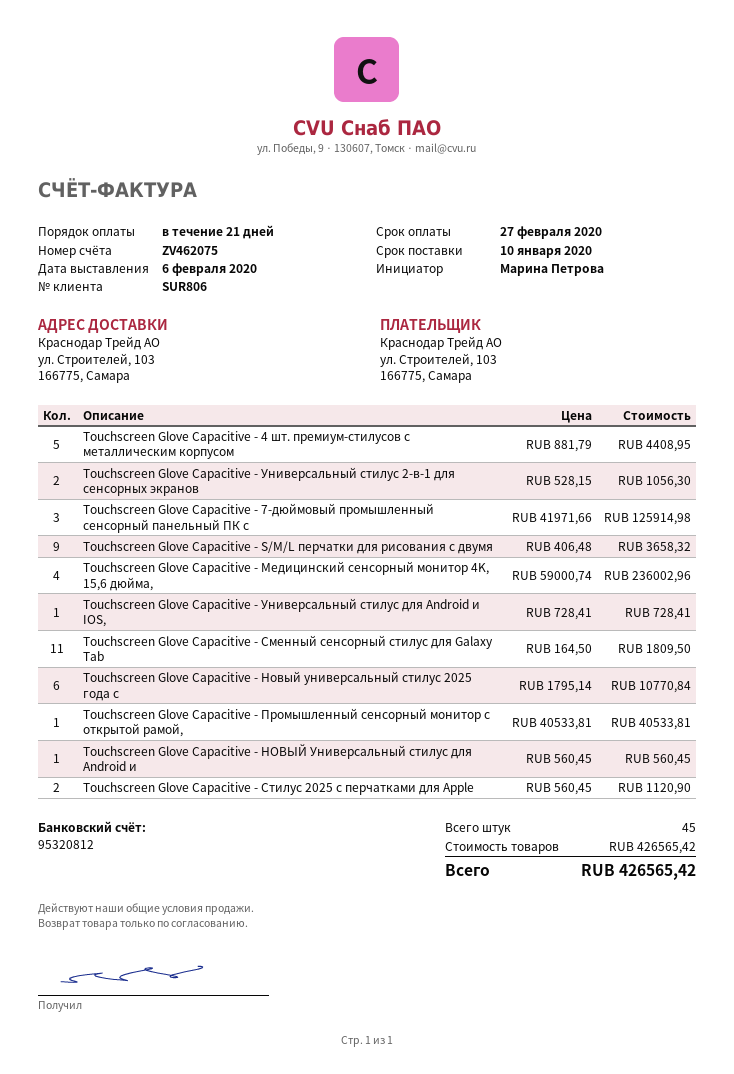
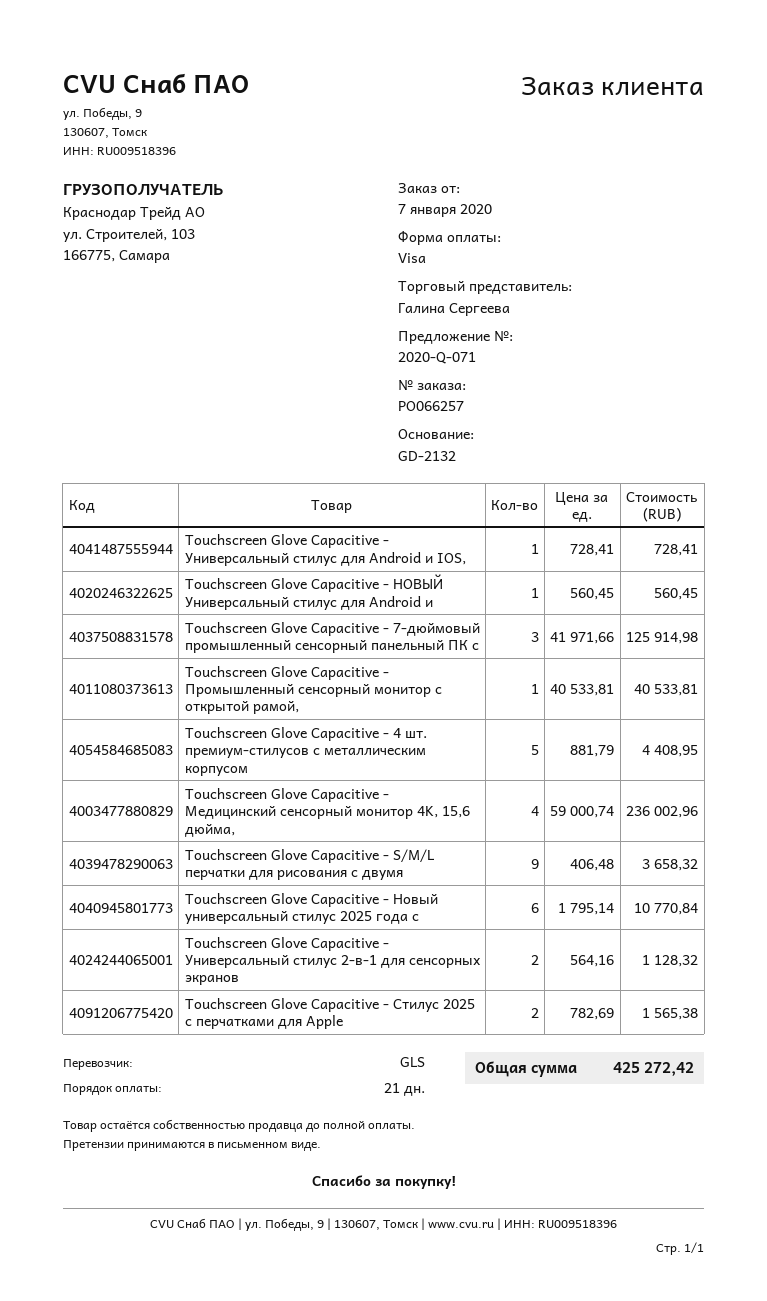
Touchscreen Glove Capacitive - Универсальный стилус 2-в-1 для сенсорных экранов: 2 x 528.15 = 1056.30 -> 2 x 564.16 = 1128.32
Touchscreen Glove Capacitive - Сменный сенсорный стилус для Galaxy Tab: 11 x 164.50 = 1809.50 -> none
Touchscreen Glove Capacitive - Стилус 2025 с перчатками для Apple: 2 x 560.45 = 1120.90 -> 2 x 782.69 = 1565.38
total: 426565.42 -> 425272.42

